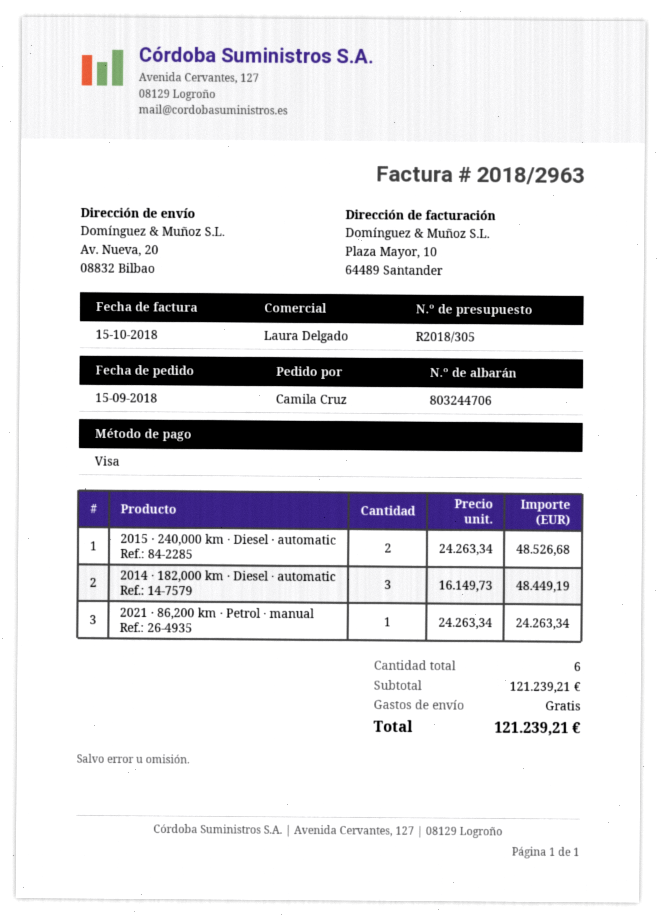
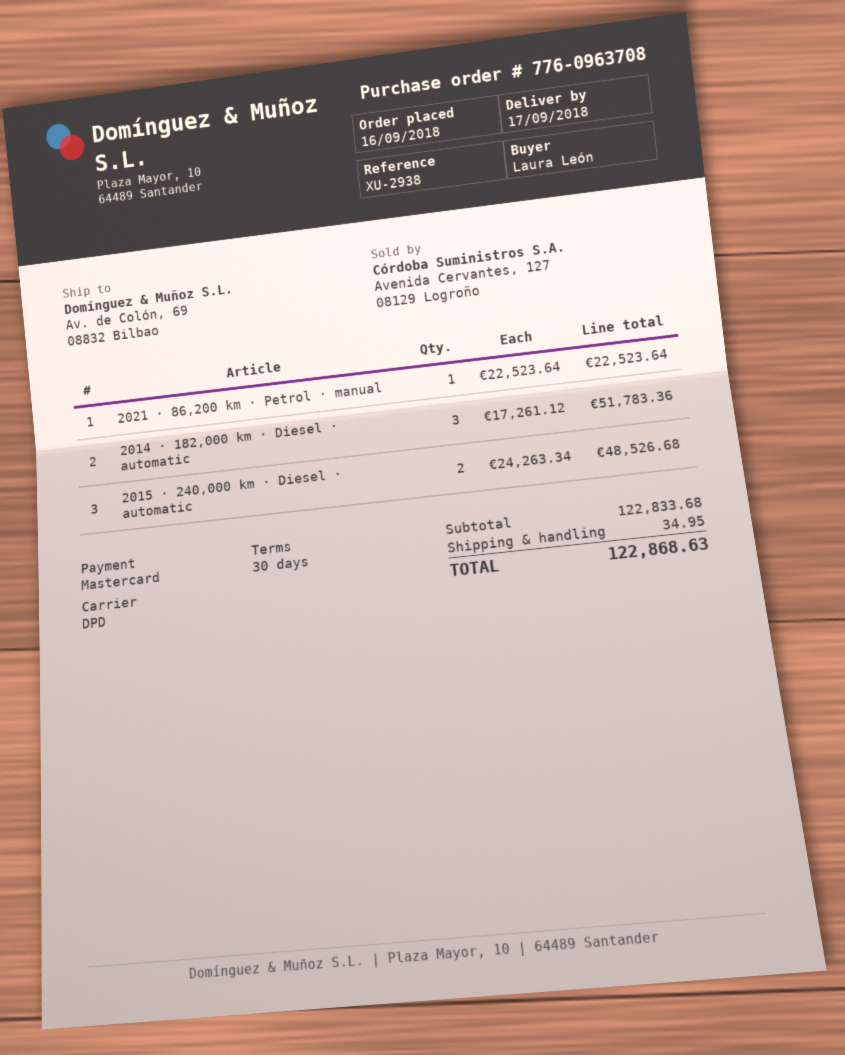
order date: 2018-09-15 -> 2018-09-16
ordered by: Camila Cruz -> Laura León
payment method: Visa -> Mastercard
ship to: Av. Nueva, 20, 08832 Bilbao -> Av. de Colón, 69, 08832 Bilbao
2014 · 182,000 km · Diesel · automatic: 3 x 16149.73 = 48449.19 -> 3 x 17261.12 = 51783.36
2021 · 86,200 km · Petrol · manual: 1 x 24263.34 = 24263.34 -> 1 x 22523.64 = 22523.64
subtotal: 121239.21 -> 122833.68
shipping: 0.00 -> 34.95
total: 121239.21 -> 122868.63

